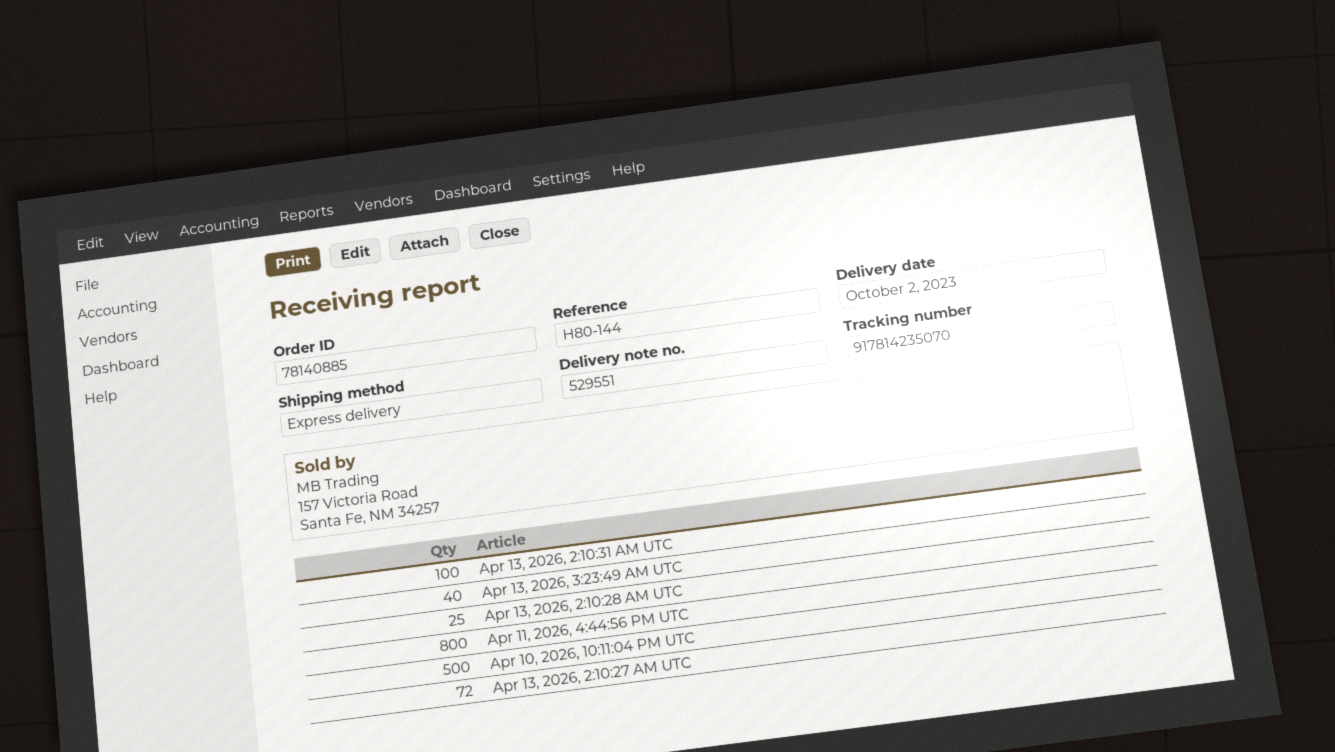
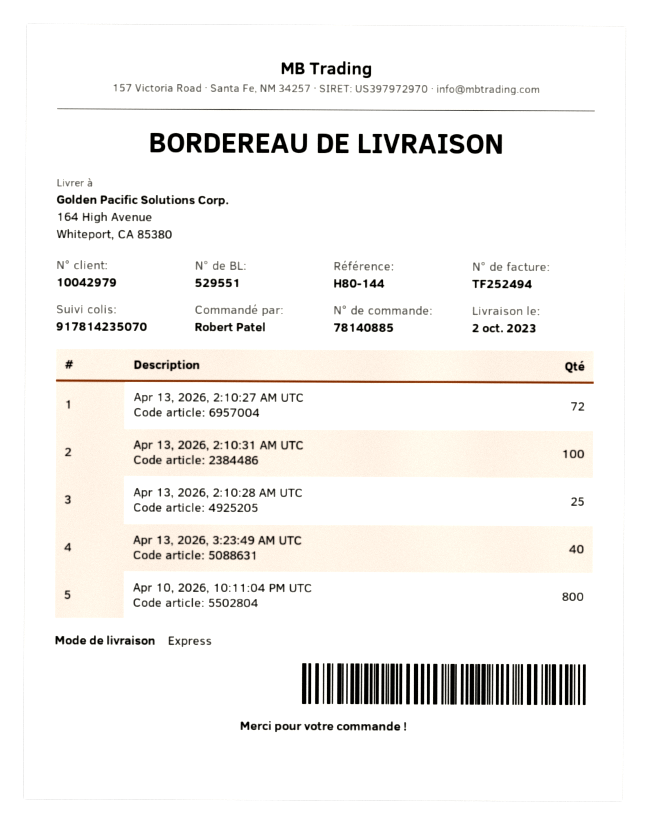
Apr 11, 2026, 4:44:56 PM UTC: 800 -> none
Apr 10, 2026, 10:11:04 PM UTC: 500 -> 800

